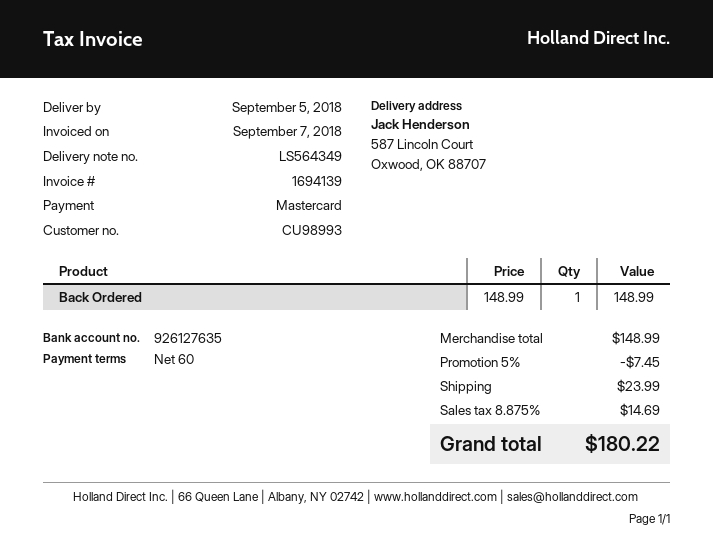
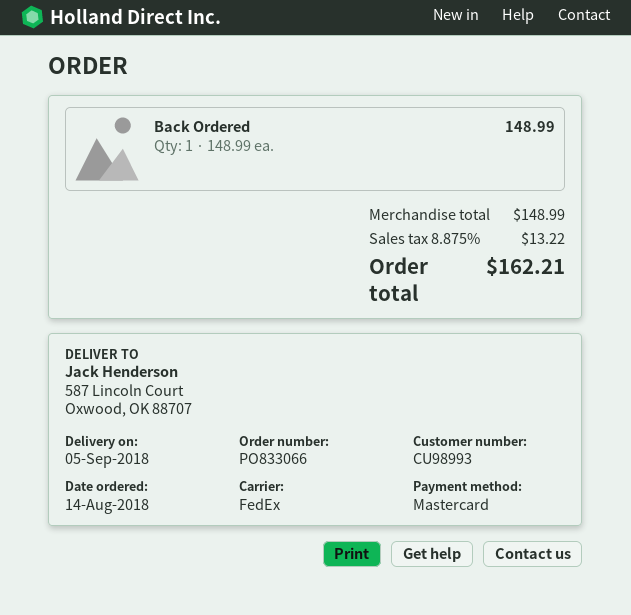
discount: 5% = 7.45 -> none
shipping: 23.99 -> none
tax: 8.875% = 14.69 -> 8.875% = 13.22
total: 180.22 -> 162.21

